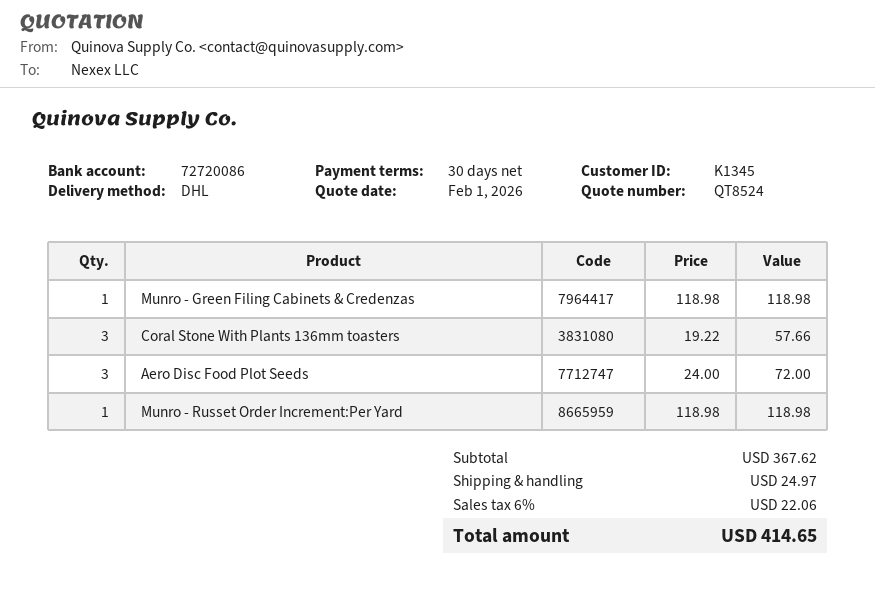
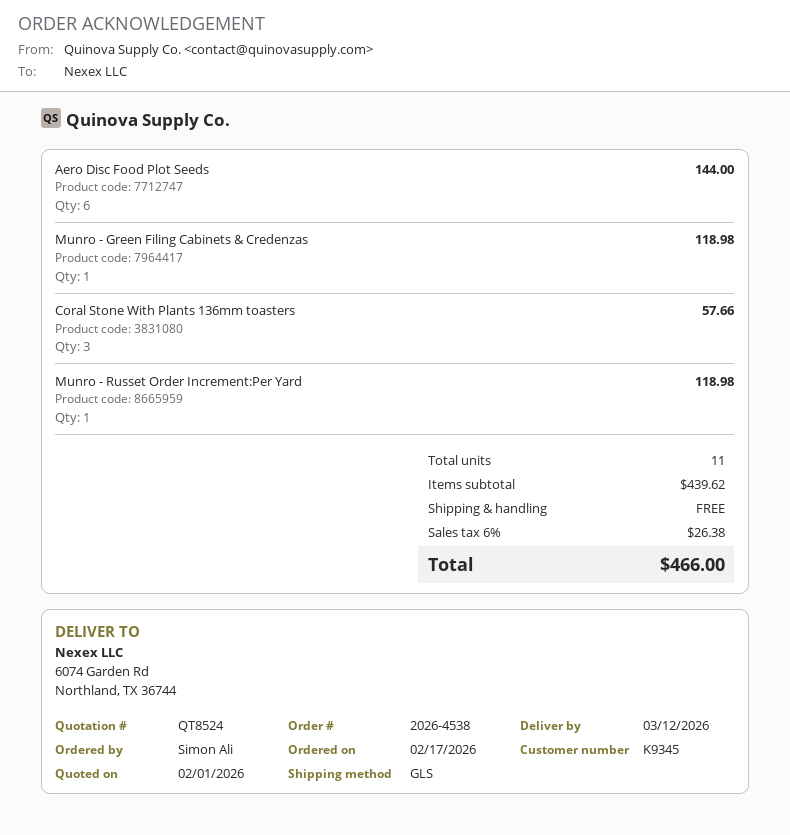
customer number: K1345 -> K9345
shipping method: DHL -> GLS
Aero Disc Food Plot Seeds: 3 for 72.00 -> 6 for 144.00
subtotal: 367.62 -> 439.62
shipping: 24.97 -> 0.00
tax: 6% = 22.06 -> 6% = 26.38
total: 414.65 -> 466.00

